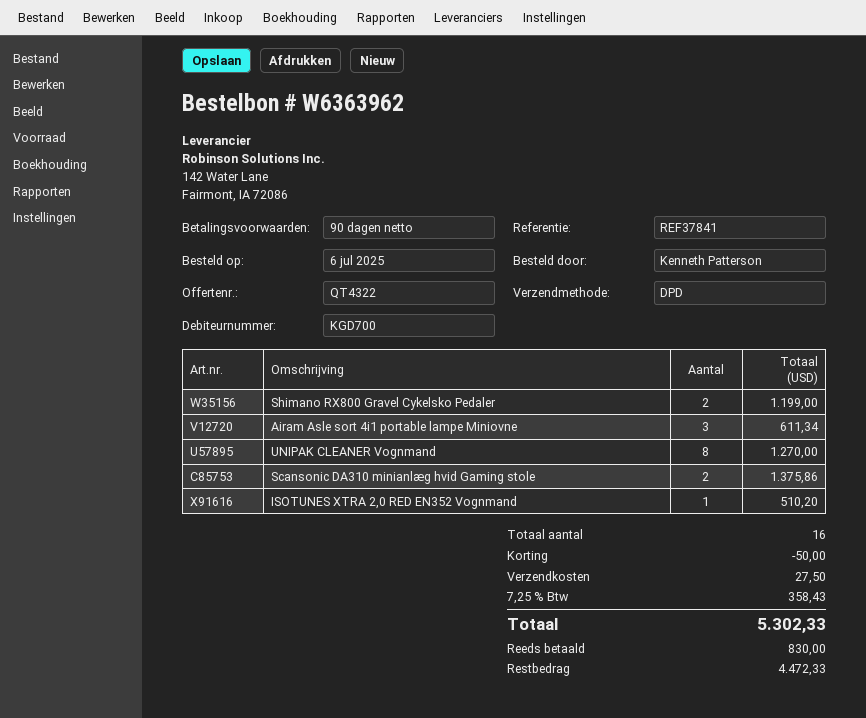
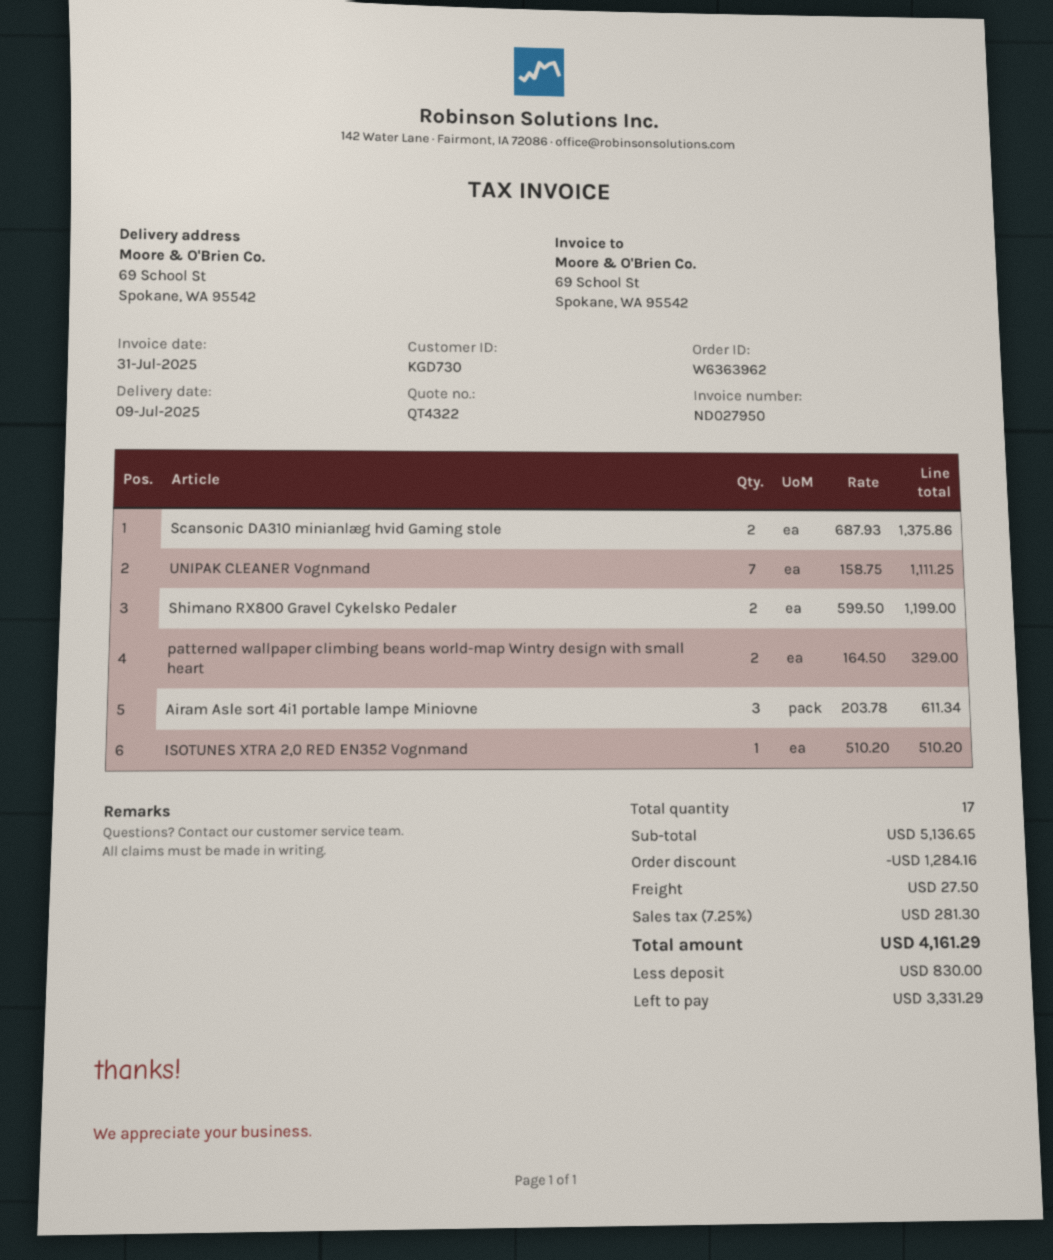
customer number: KGD700 -> KGD730
UNIPAK CLEANER Vognmand: 8 for 1270.00 -> 7 for 1111.25
patterned wallpaper climbing beans world-map Wintry design with small heart: none -> 2 for 329.00
total quantity: 16 -> 17
discount: 50.00 -> 1284.16
tax: 7.25% = 358.43 -> 7.25% = 281.30
total: 5302.33 -> 4161.29
balance: 4472.33 -> 3331.29

